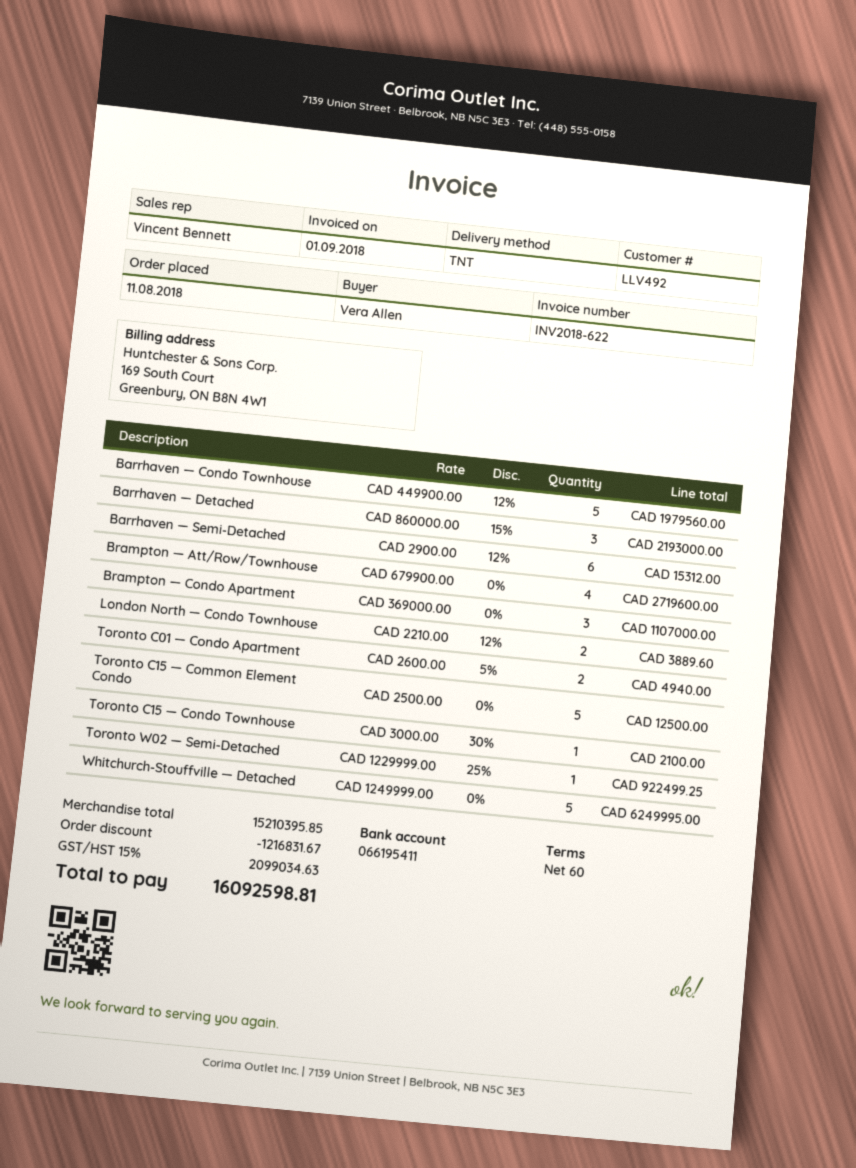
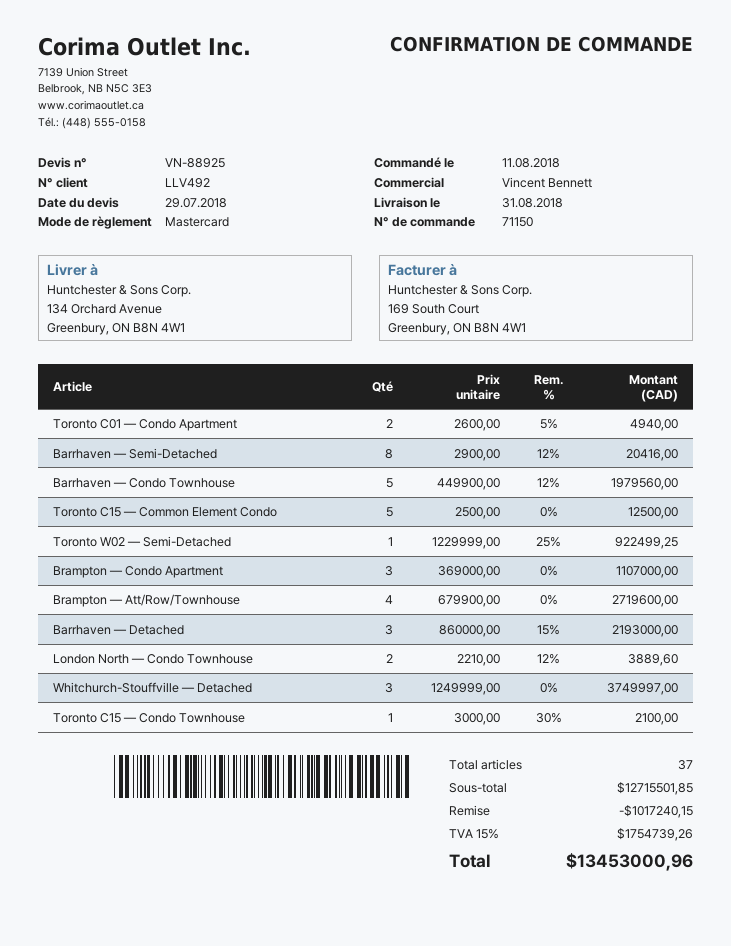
Barrhaven — Semi-Detached: 6 x 2900.00 - 12% = 15312.00 -> 8 x 2900.00 - 12% = 20416.00
Whitchurch-Stouffville — Detached: 5 x 1249999.00 = 6249995.00 -> 3 x 1249999.00 = 3749997.00
subtotal: 15210395.85 -> 12715501.85
discount: 1216831.67 -> 1017240.15
tax: 15% = 2099034.63 -> 15% = 1754739.26
total: 16092598.81 -> 13453000.96

